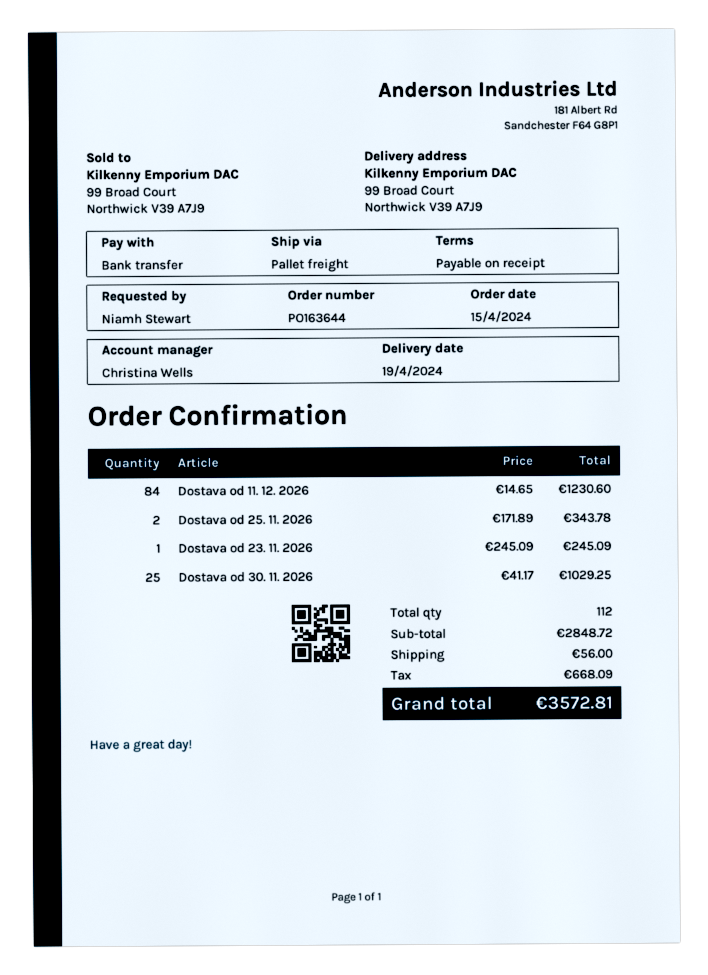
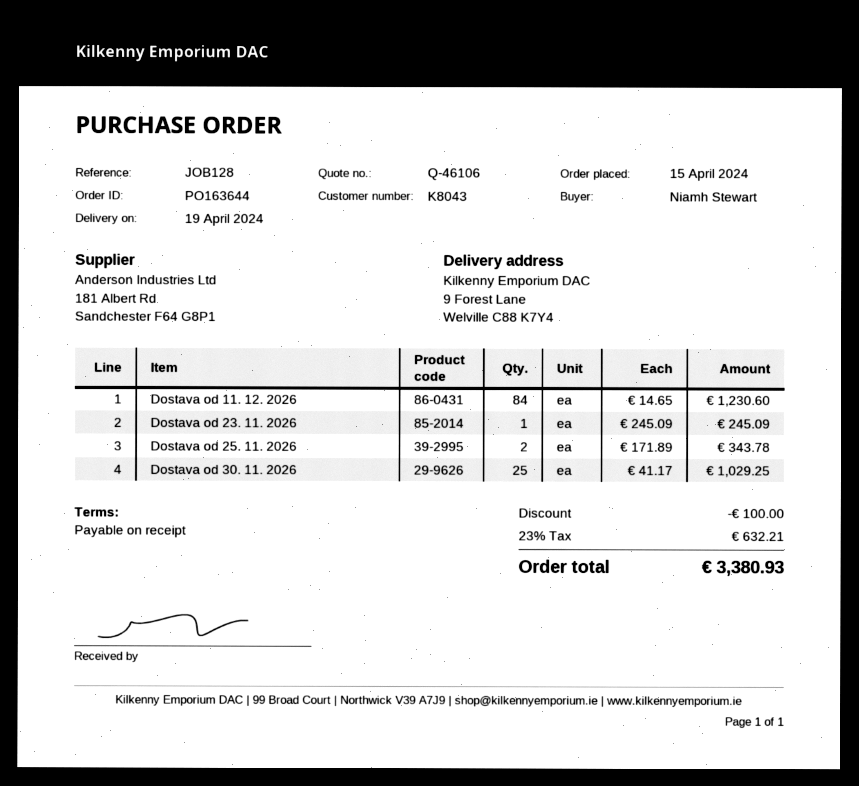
ship to: 99 Broad Court, Northwick V39 A7J9 -> 9 Forest Lane, Welville C88 K7Y4
discount: none -> 100.00
shipping: 56.00 -> none
tax: 668.09 -> 632.21
total: 3572.81 -> 3380.93

